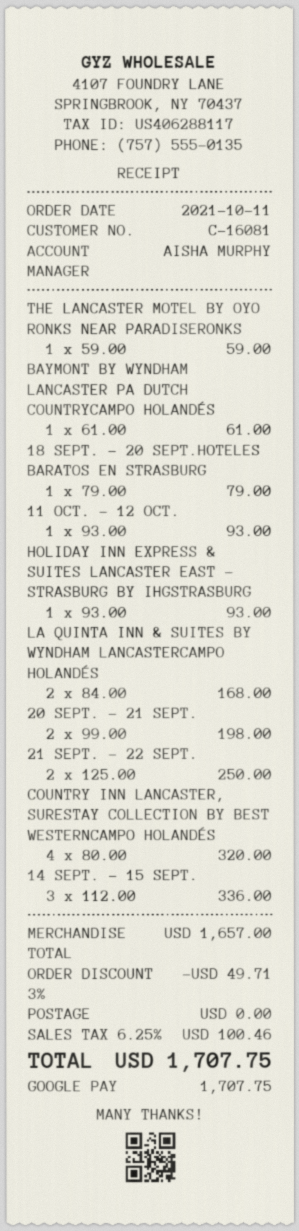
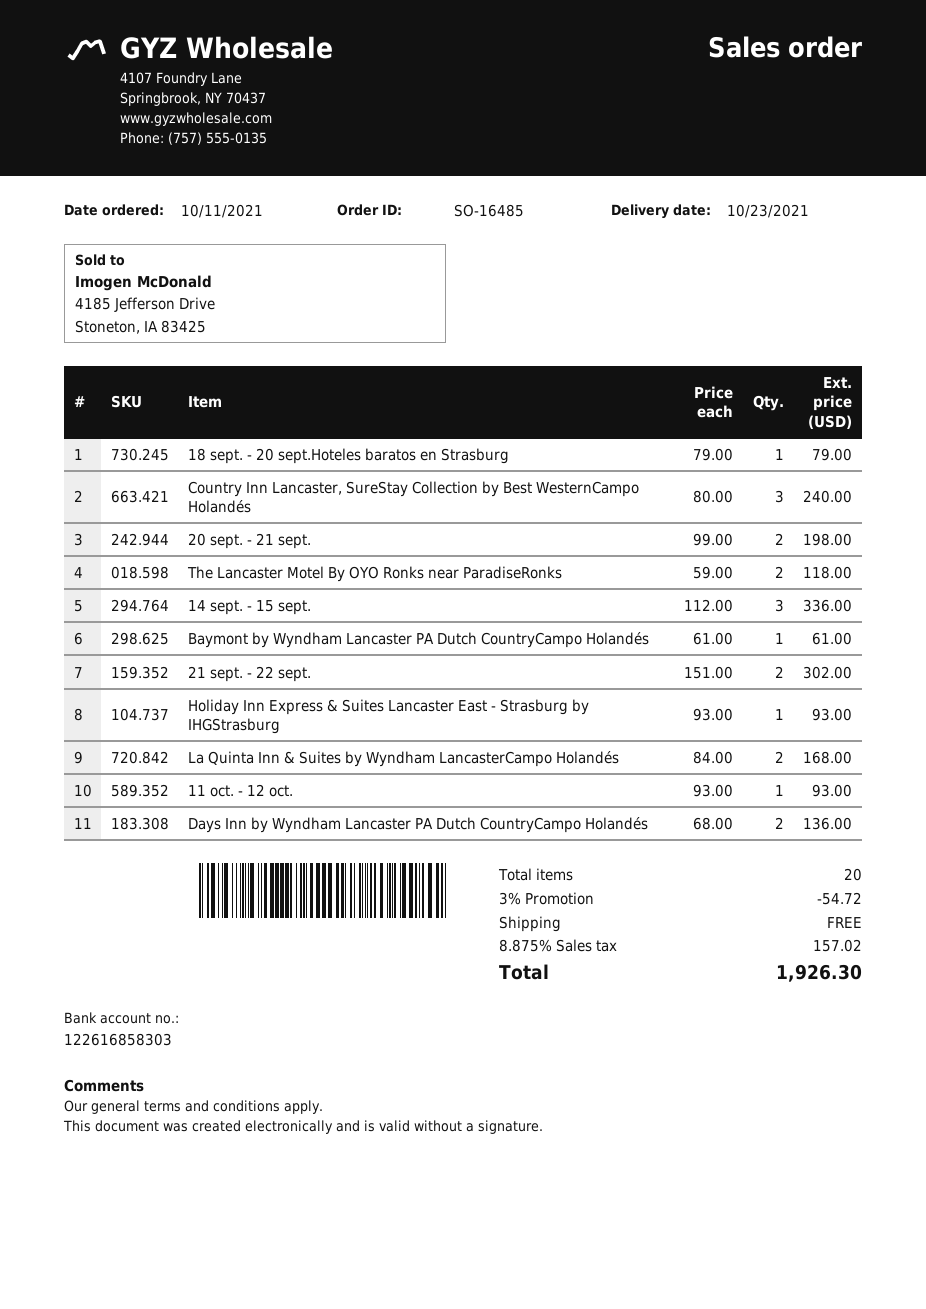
THE LANCASTER MOTEL BY OYO RONKS NEAR PARADISERONKS: 1 x 59.00 = 59.00 -> 2 x 59.00 = 118.00
21 SEPT. - 22 SEPT.: 2 x 125.00 = 250.00 -> 2 x 151.00 = 302.00
COUNTRY INN LANCASTER, SURESTAY COLLECTION BY BEST WESTERNCAMPO HOLANDÉS: 4 x 80.00 = 320.00 -> 3 x 80.00 = 240.00
Days Inn by Wyndham Lancaster PA Dutch CountryCampo Holandés: none -> 2 x 68.00 = 136.00
discount: 3% = 49.71 -> 3% = 54.72
tax: 6.25% = 100.46 -> 8.875% = 157.02
total: 1707.75 -> 1926.30

